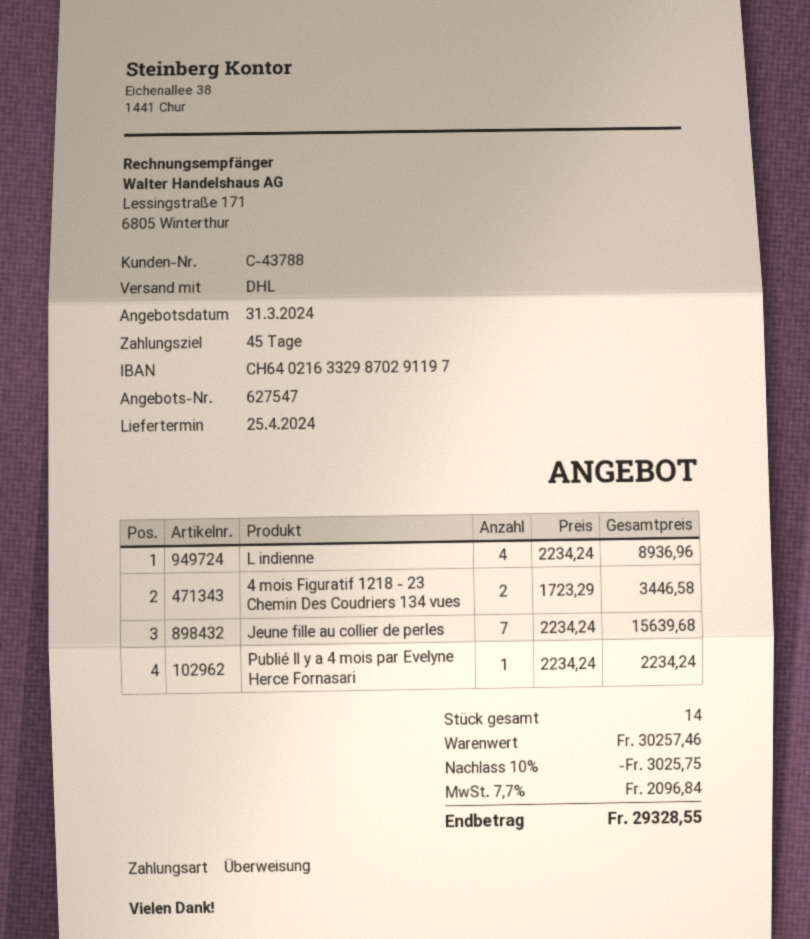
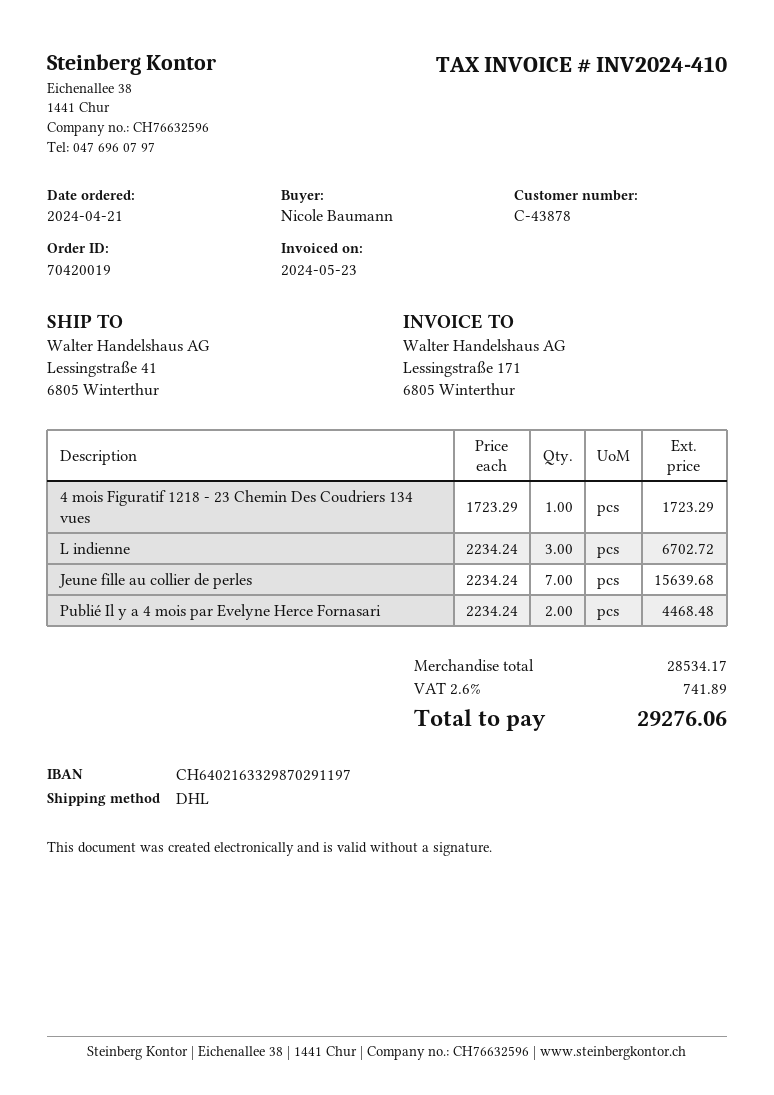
customer number: C-43788 -> C-43878
L indienne: 4 x 2234.24 = 8936.96 -> 3 x 2234.24 = 6702.72
4 mois Figuratif 1218 - 23 Chemin Des Coudriers 134 vues: 2 x 1723.29 = 3446.58 -> 1 x 1723.29 = 1723.29
Publié Il y a 4 mois par Evelyne Herce Fornasari: 1 x 2234.24 = 2234.24 -> 2 x 2234.24 = 4468.48
subtotal: 30257.46 -> 28534.17
discount: 10% = 3025.75 -> none
tax: 7.7% = 2096.84 -> 2.6% = 741.89
total: 29328.55 -> 29276.06

